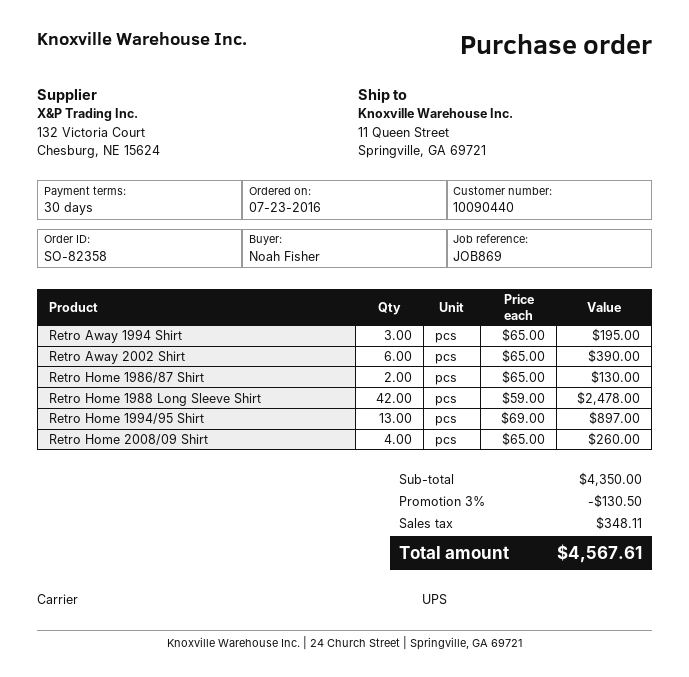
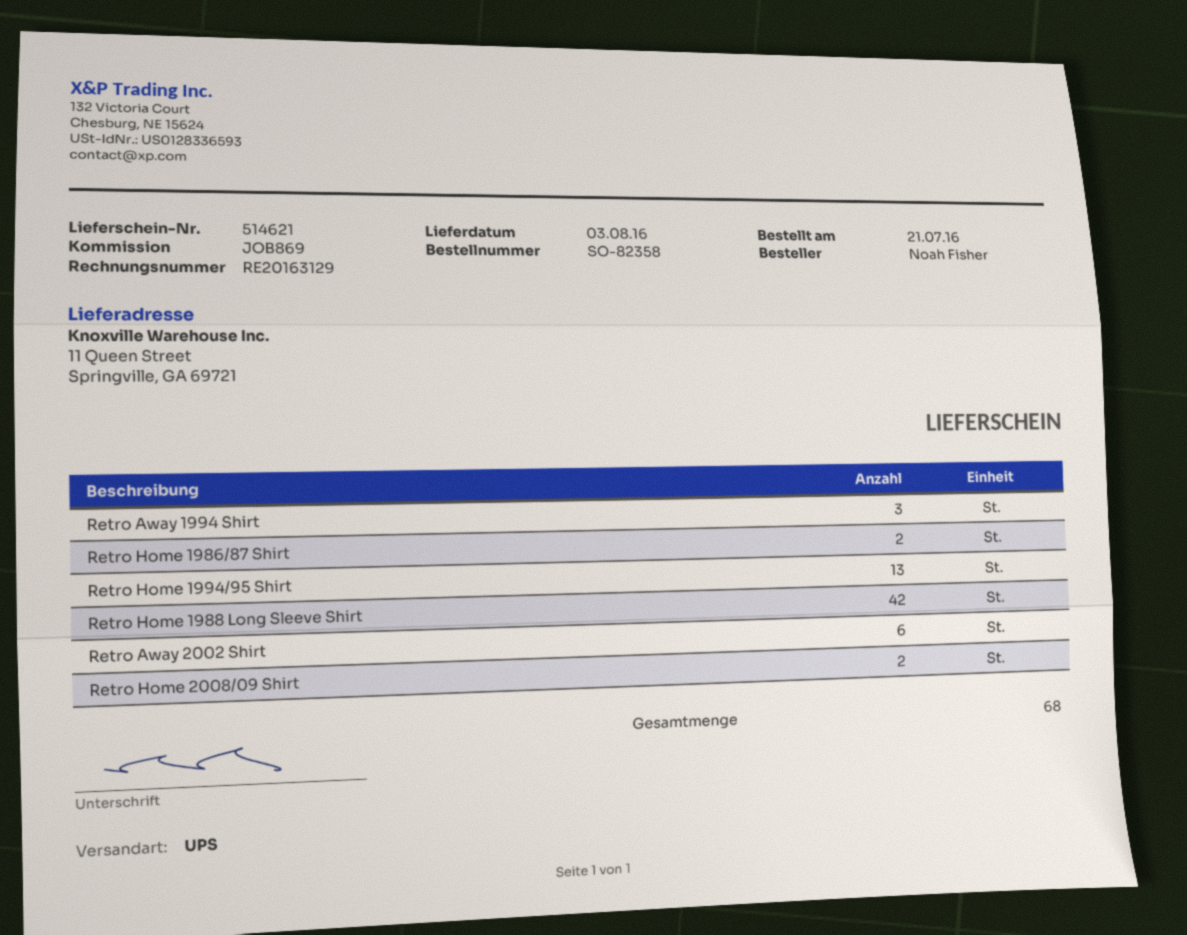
order date: 2016-07-23 -> 2016-07-21
Retro Home 2008/09 Shirt: 4 -> 2

